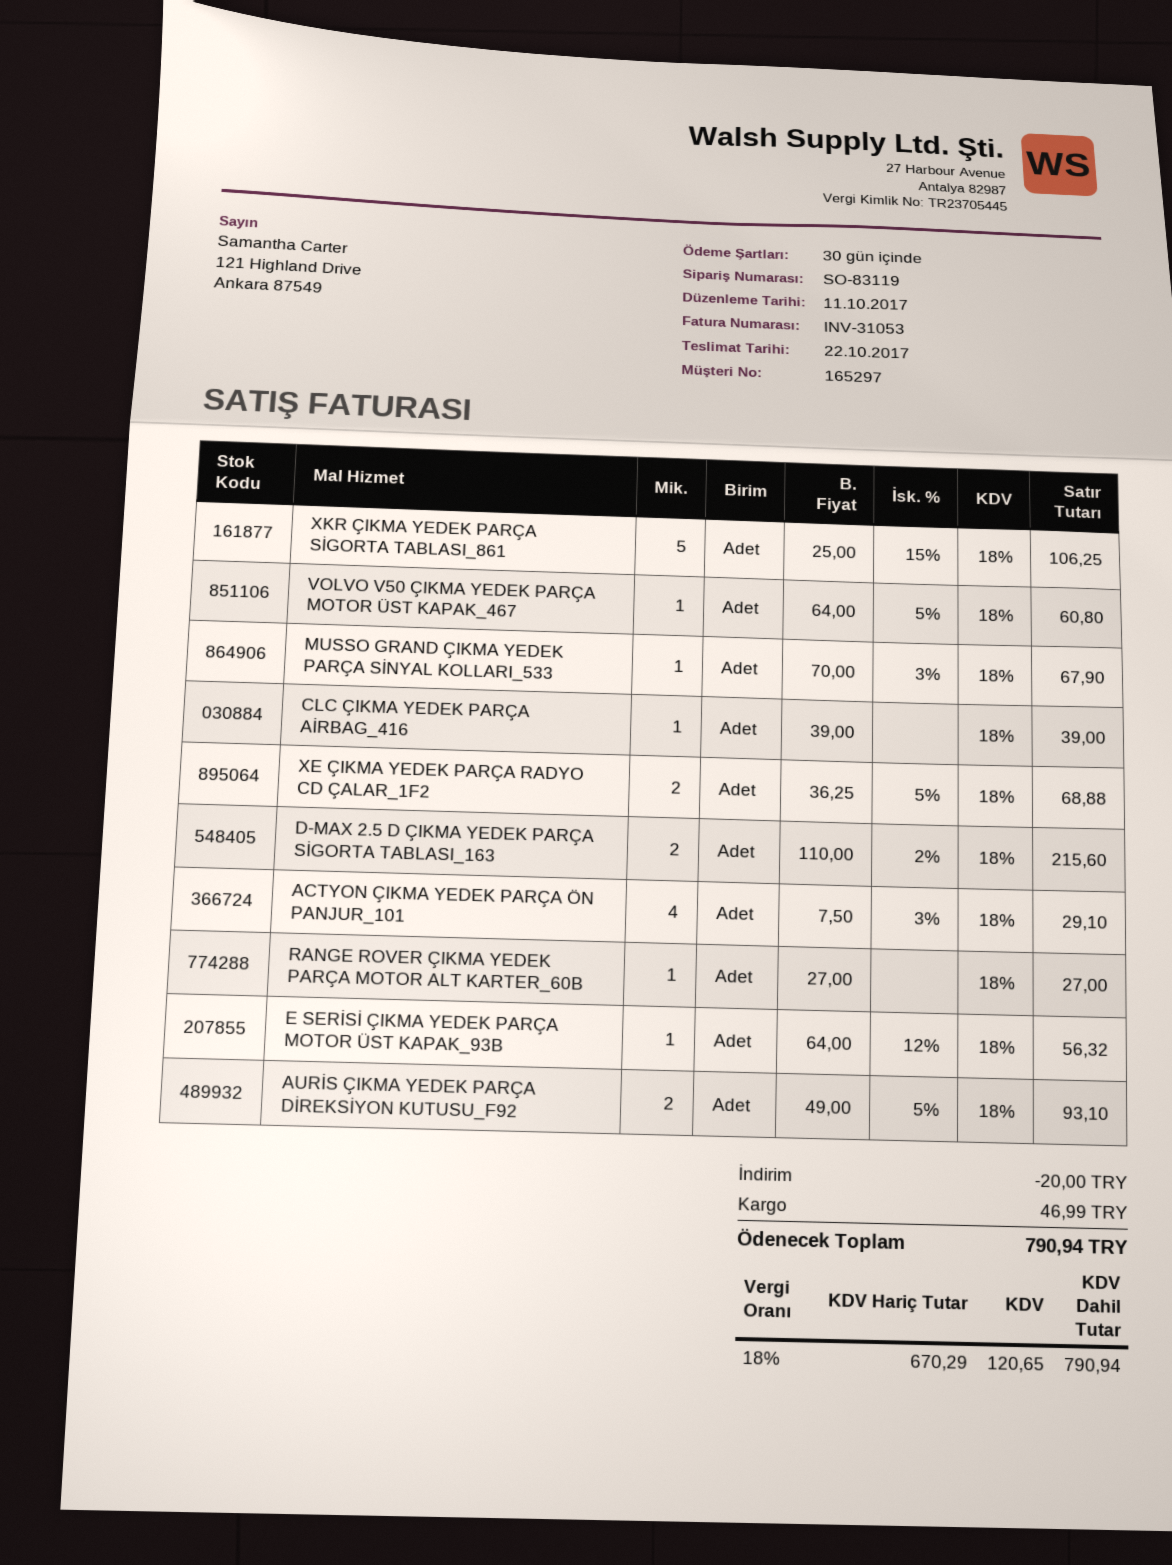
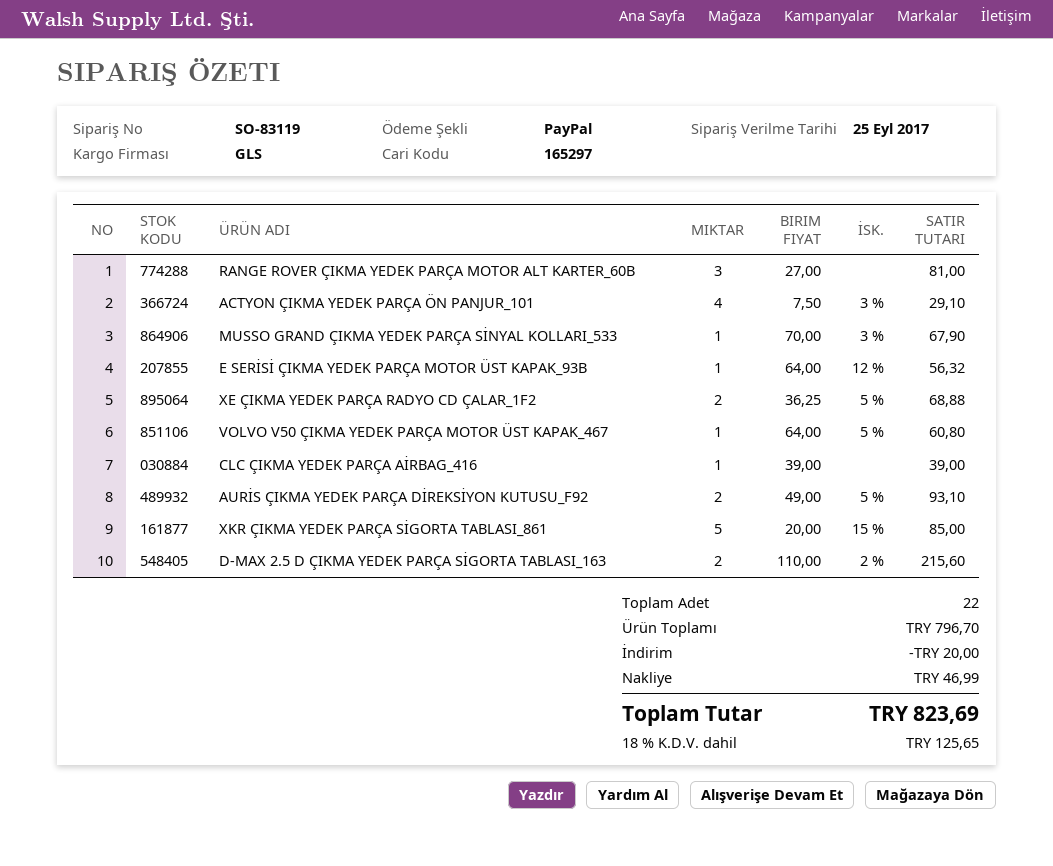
XKR ÇIKMA YEDEK PARÇA SİGORTA TABLASI_861: 5 x 25.00 - 15% = 106.25 -> 5 x 20.00 - 15% = 85.00
RANGE ROVER ÇIKMA YEDEK PARÇA MOTOR ALT KARTER_60B: 1 x 27.00 = 27.00 -> 3 x 27.00 = 81.00
tax: 18% = 120.65 -> 18% = 125.65
total: 790.94 -> 823.69

